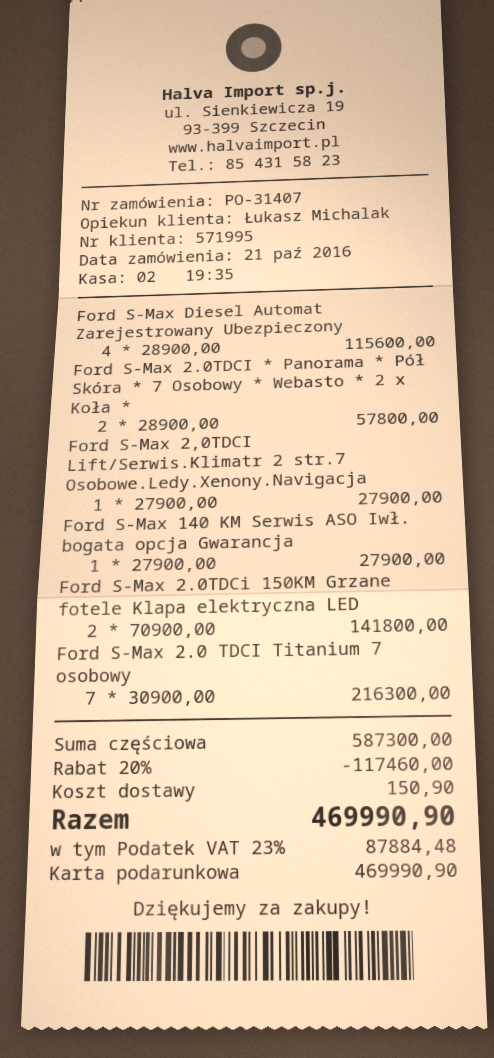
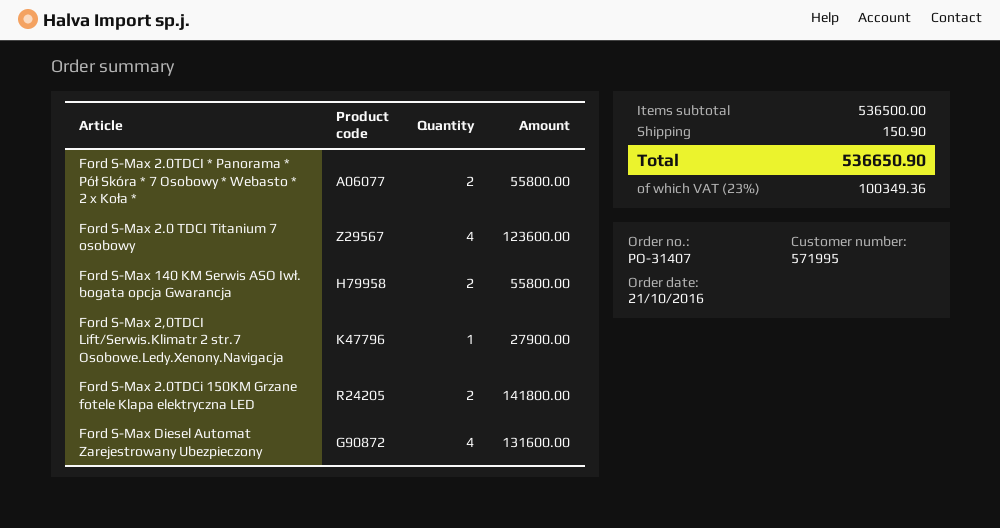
Ford S-Max Diesel Automat Zarejestrowany Ubezpieczony: 4 for 115600.00 -> 4 for 131600.00
Ford S-Max 2.0TDCI * Panorama * Pół Skóra * 7 Osobowy * Webasto * 2 x Koła *: 2 for 57800.00 -> 2 for 55800.00
Ford S-Max 140 KM Serwis ASO Iwł. bogata opcja Gwarancja: 1 for 27900.00 -> 2 for 55800.00
Ford S-Max 2.0 TDCI Titanium 7 osobowy: 7 for 216300.00 -> 4 for 123600.00
subtotal: 587300.00 -> 536500.00
discount: 20% = 117460.00 -> none
tax: 23% = 87884.48 -> 23% = 100349.36
total: 469990.90 -> 536650.90

